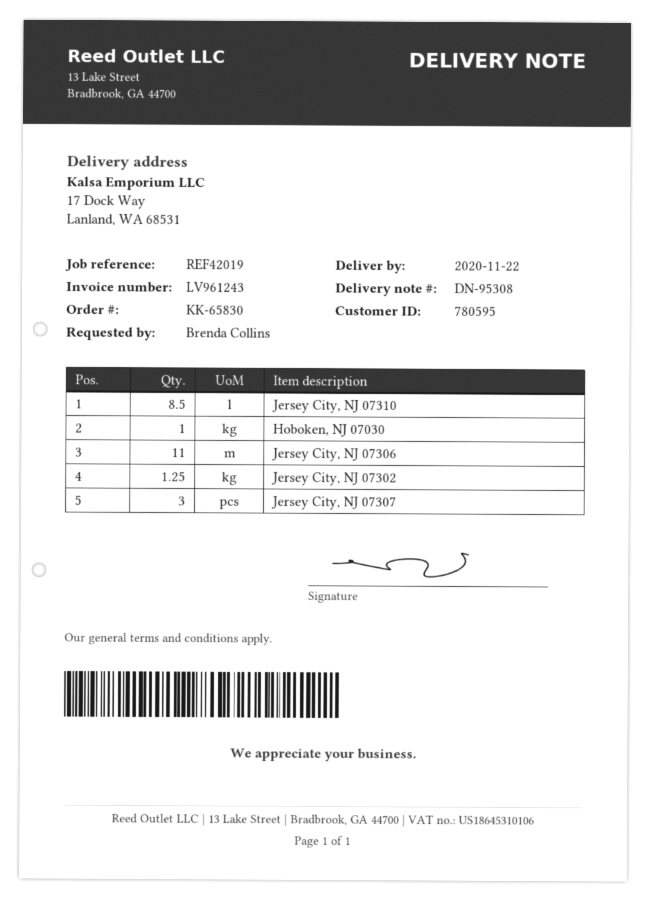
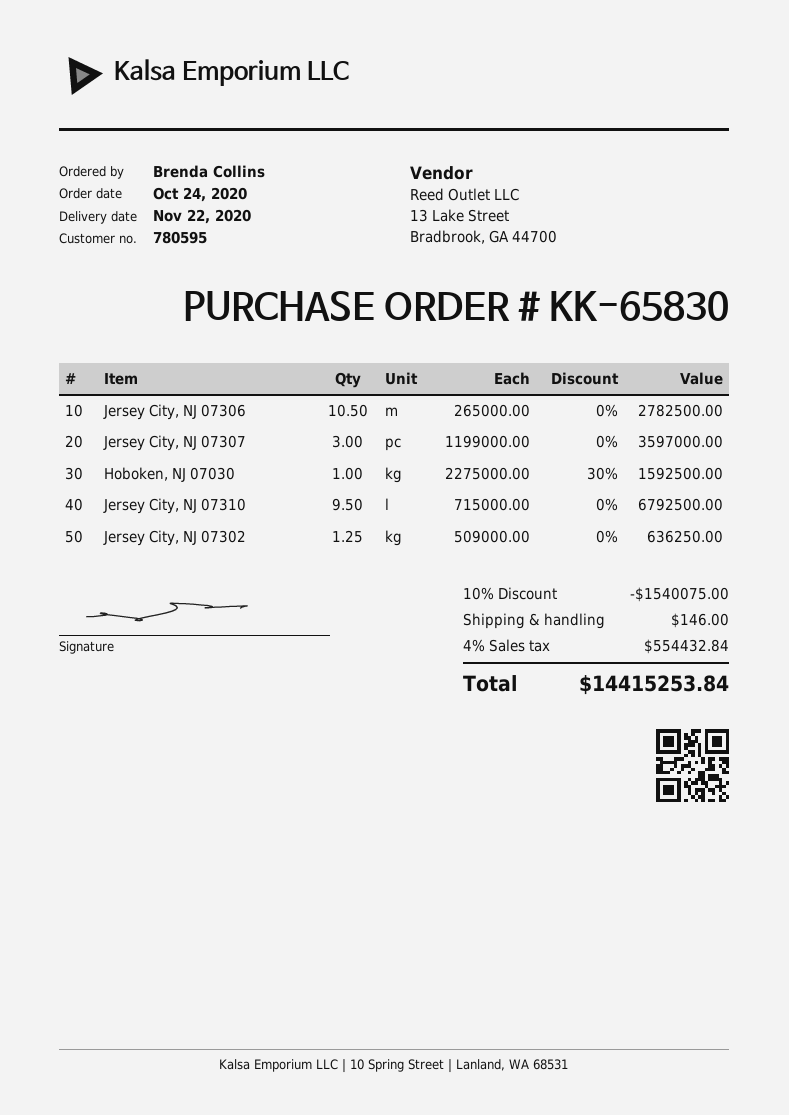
Jersey City, NJ 07310: 8.5 -> 9.5
Jersey City, NJ 07306: 11 -> 10.5

